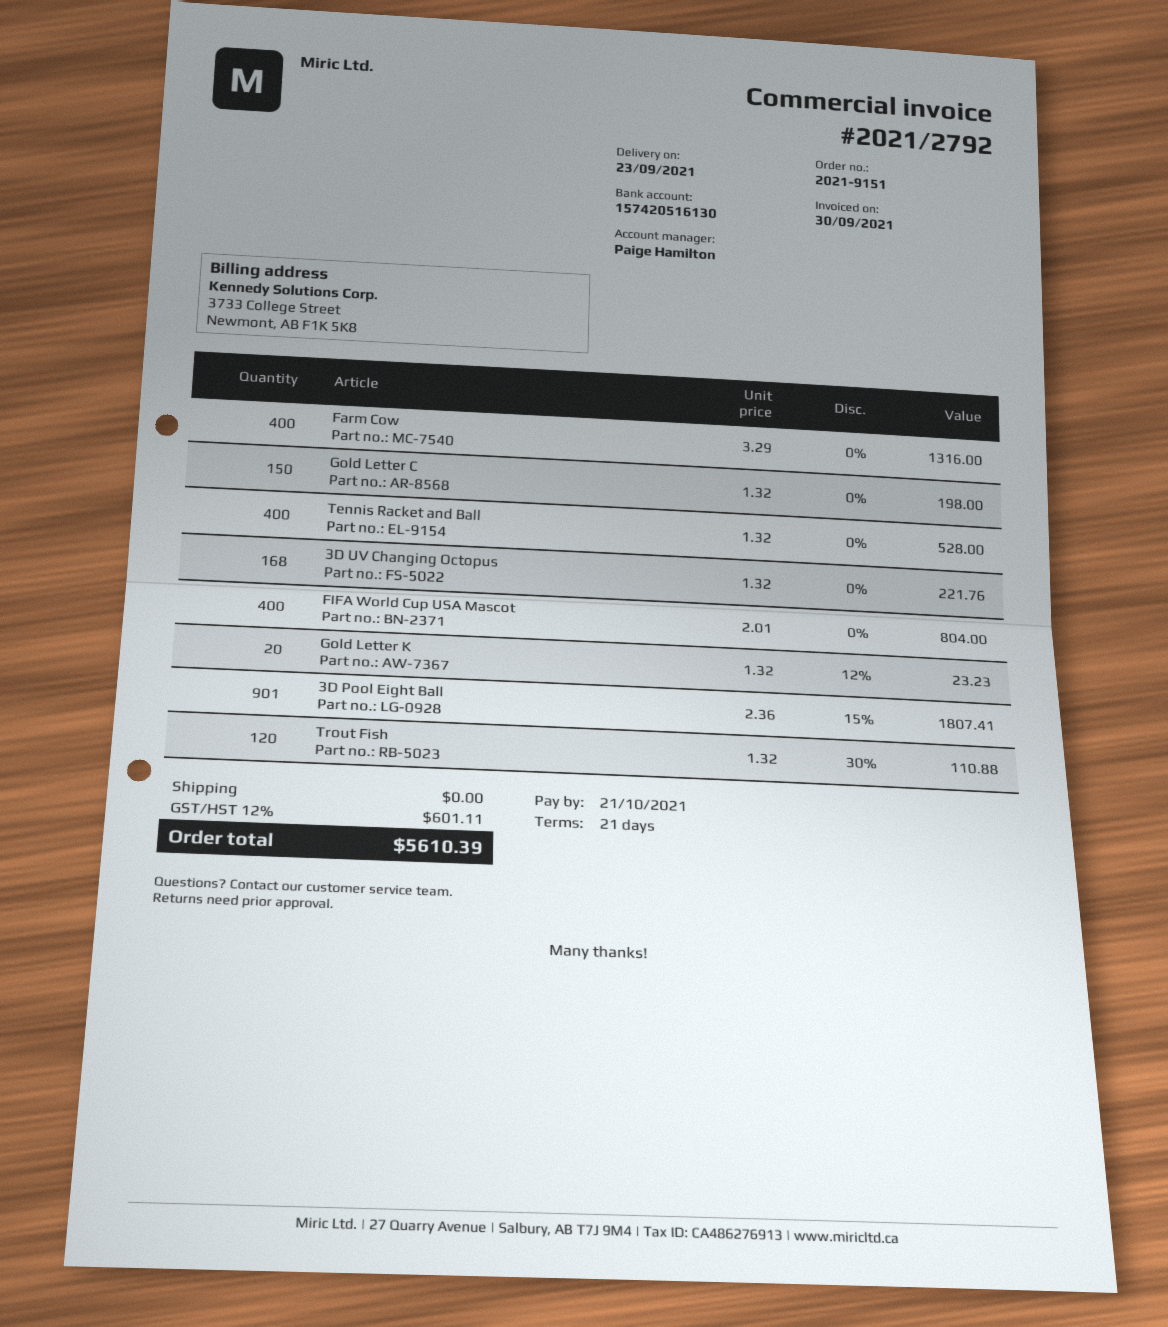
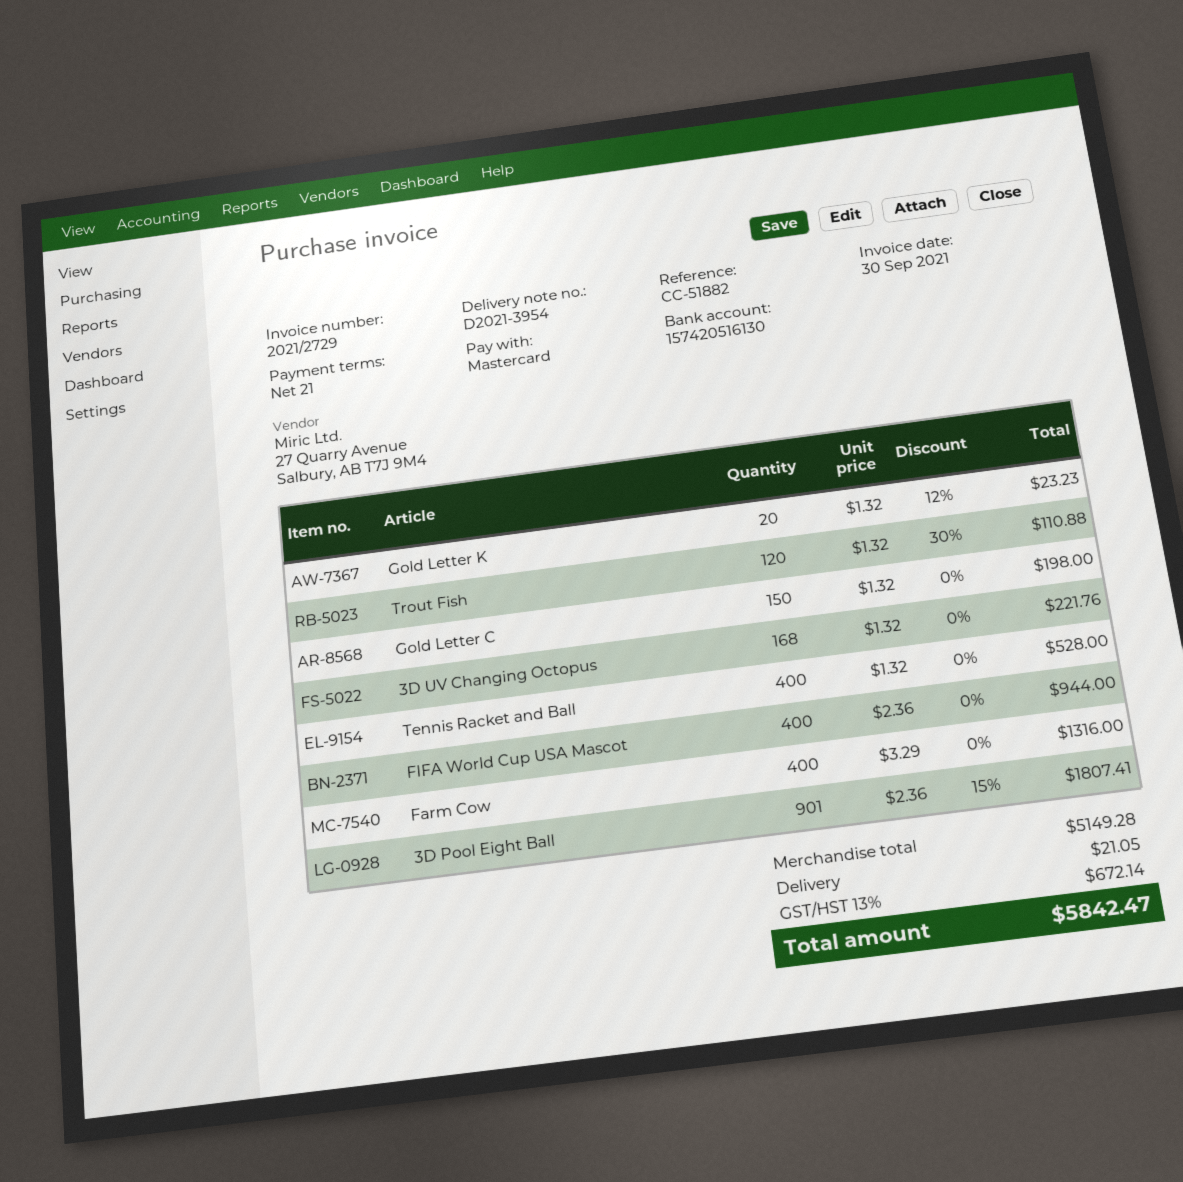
invoice number: 2021/2792 -> 2021/2729
FIFA World Cup USA Mascot: 400 x 2.01 = 804.00 -> 400 x 2.36 = 944.00
shipping: 0.00 -> 21.05
tax: 12% = 601.11 -> 13% = 672.14
total: 5610.39 -> 5842.47

